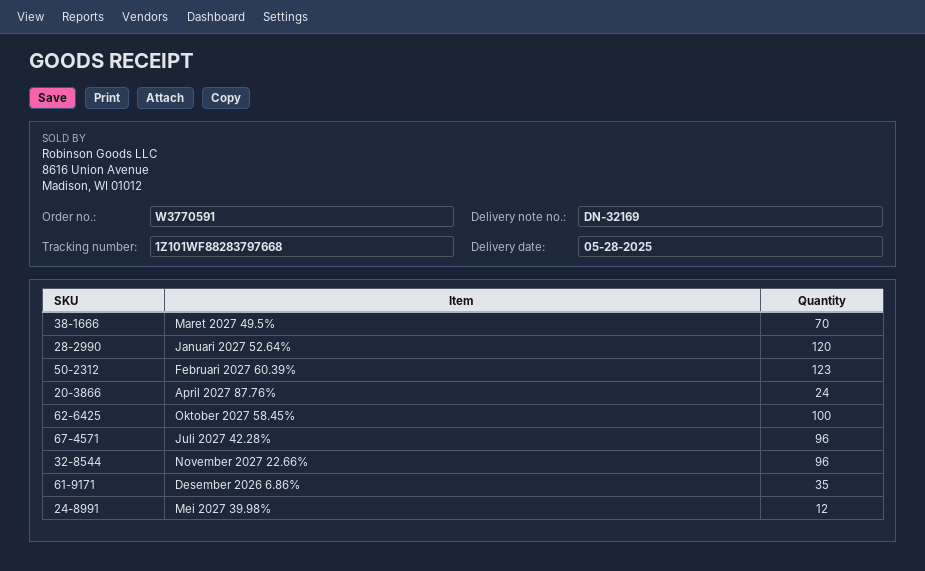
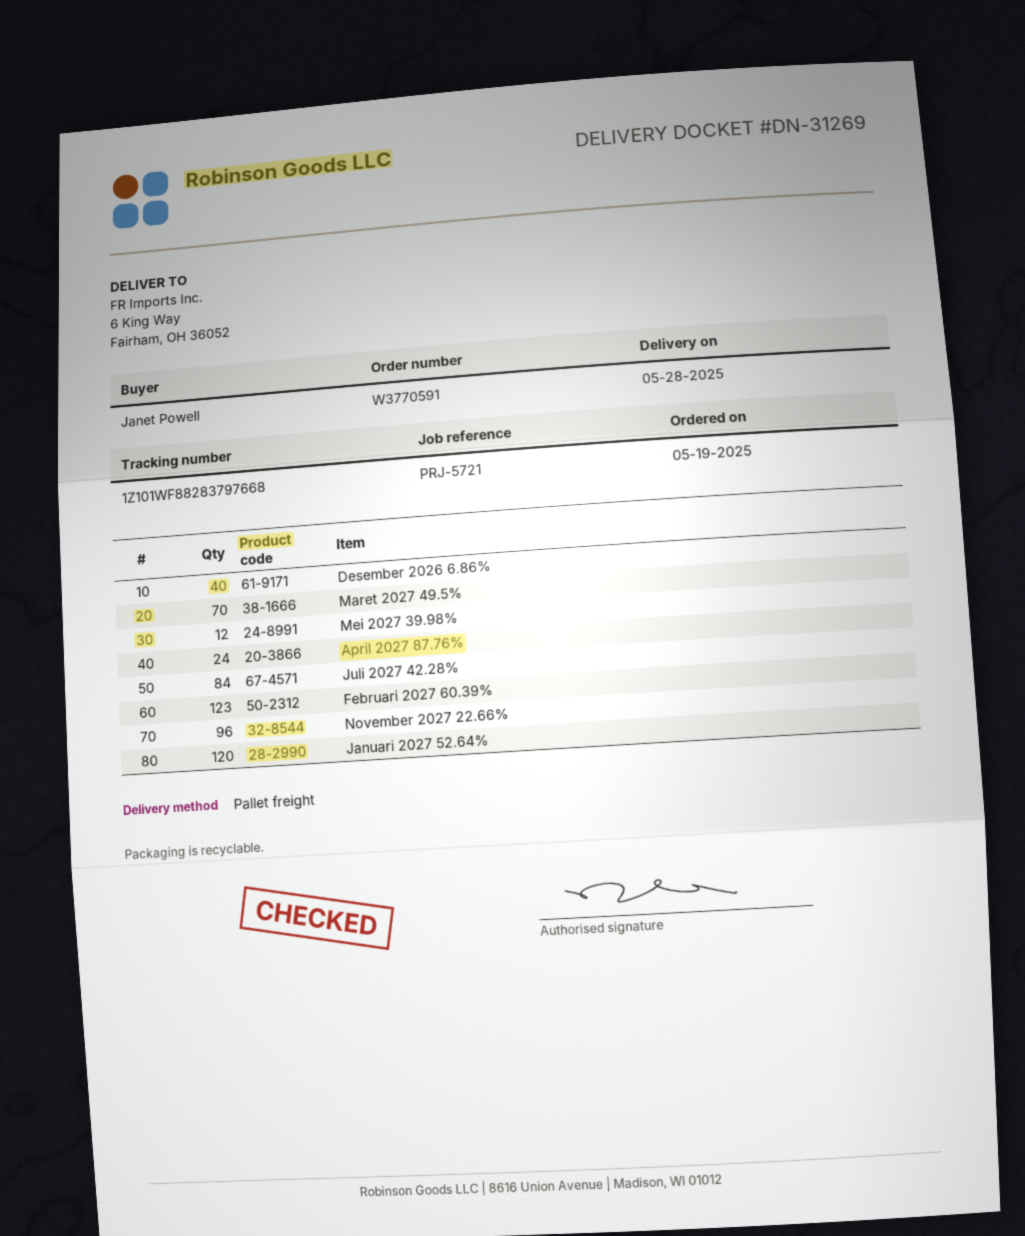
delivery note number: DN-32169 -> DN-31269
Oktober 2027 58.45%: 100 -> none
Juli 2027 42.28%: 96 -> 84
Desember 2026 6.86%: 35 -> 40

